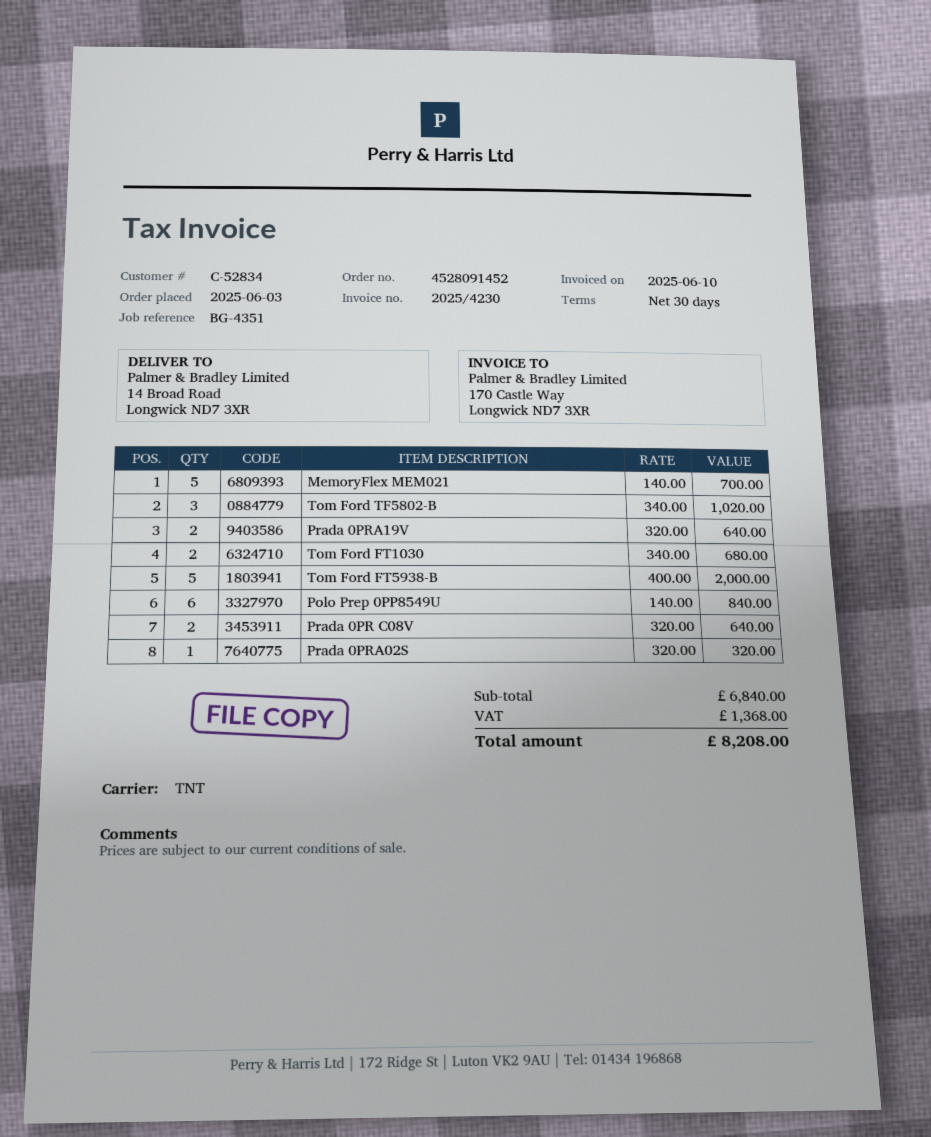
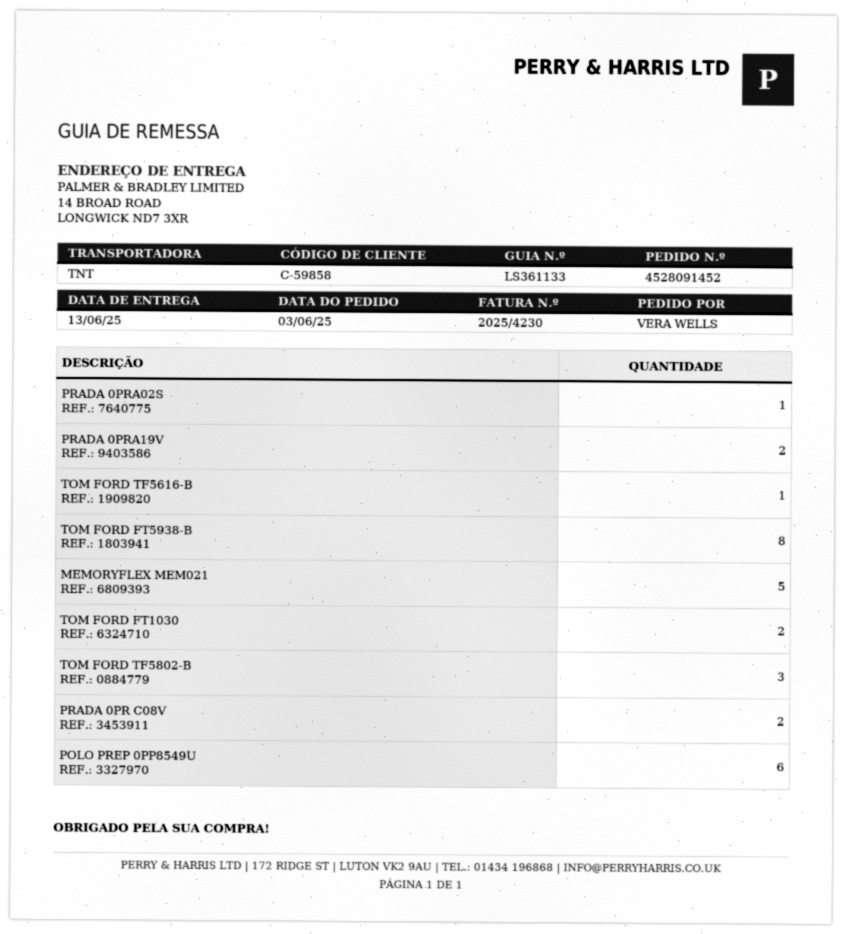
customer number: C-52834 -> C-59858
Tom Ford FT5938-B: 5 -> 8
TOM FORD TF5616-B: none -> 1

